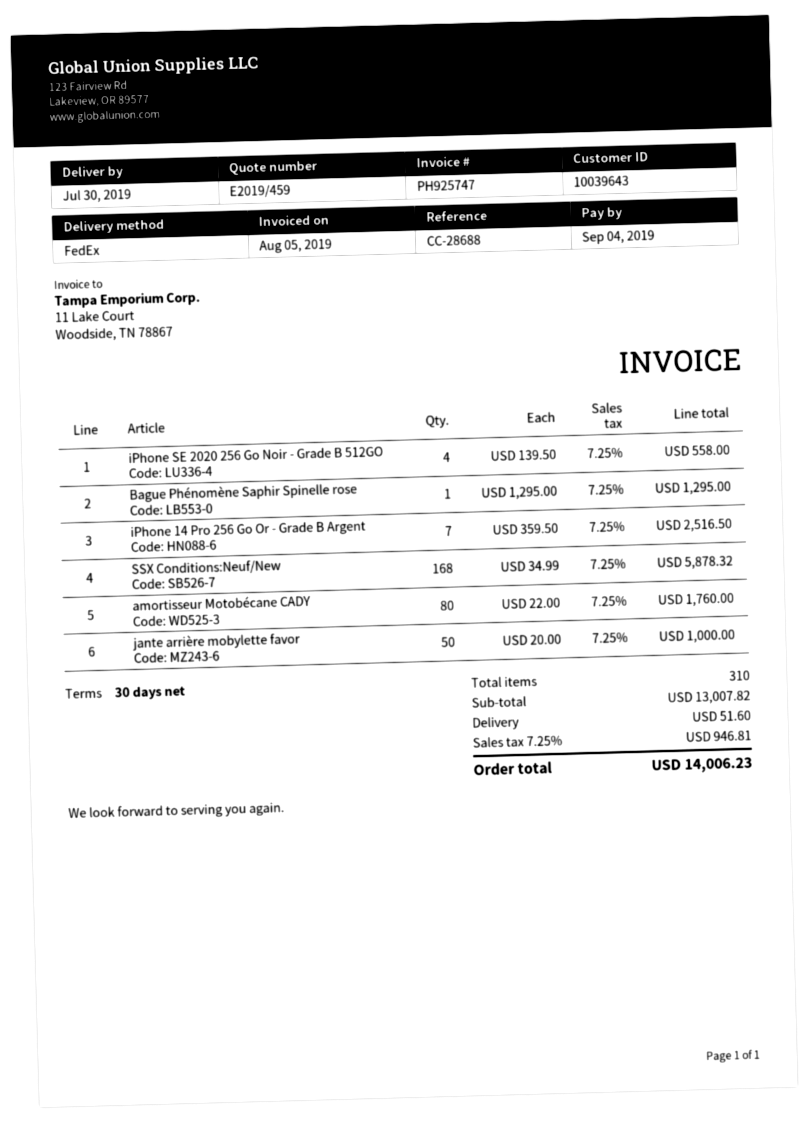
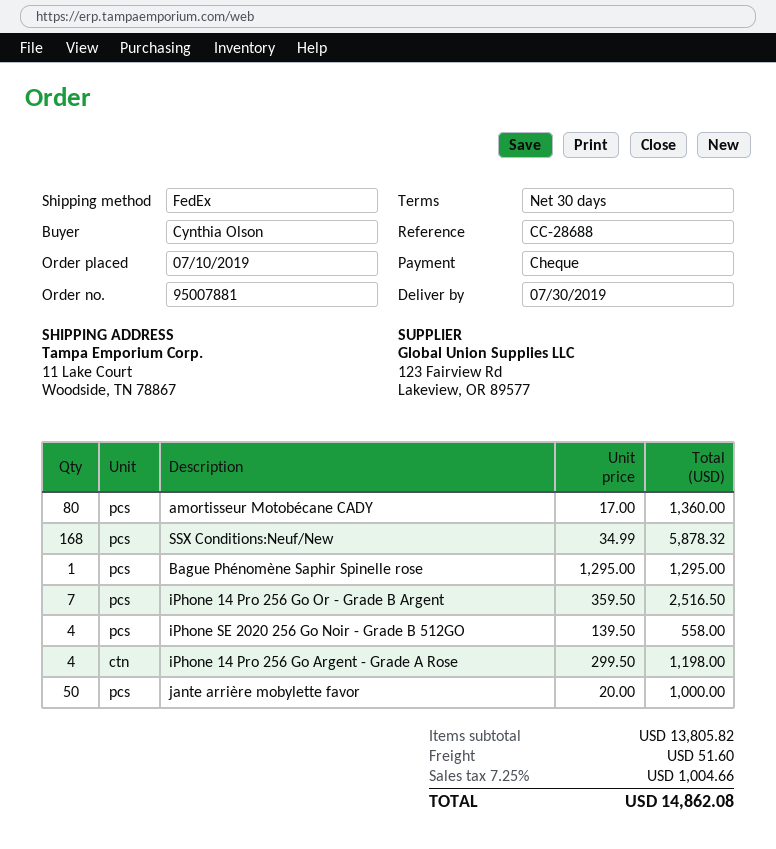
amortisseur Motobécane CADY: 80 x 22.00 = 1760.00 -> 80 x 17.00 = 1360.00
iPhone 14 Pro 256 Go Argent - Grade A Rose: none -> 4 x 299.50 = 1198.00
subtotal: 13007.82 -> 13805.82
tax: 7.25% = 946.81 -> 7.25% = 1004.66
total: 14006.23 -> 14862.08

